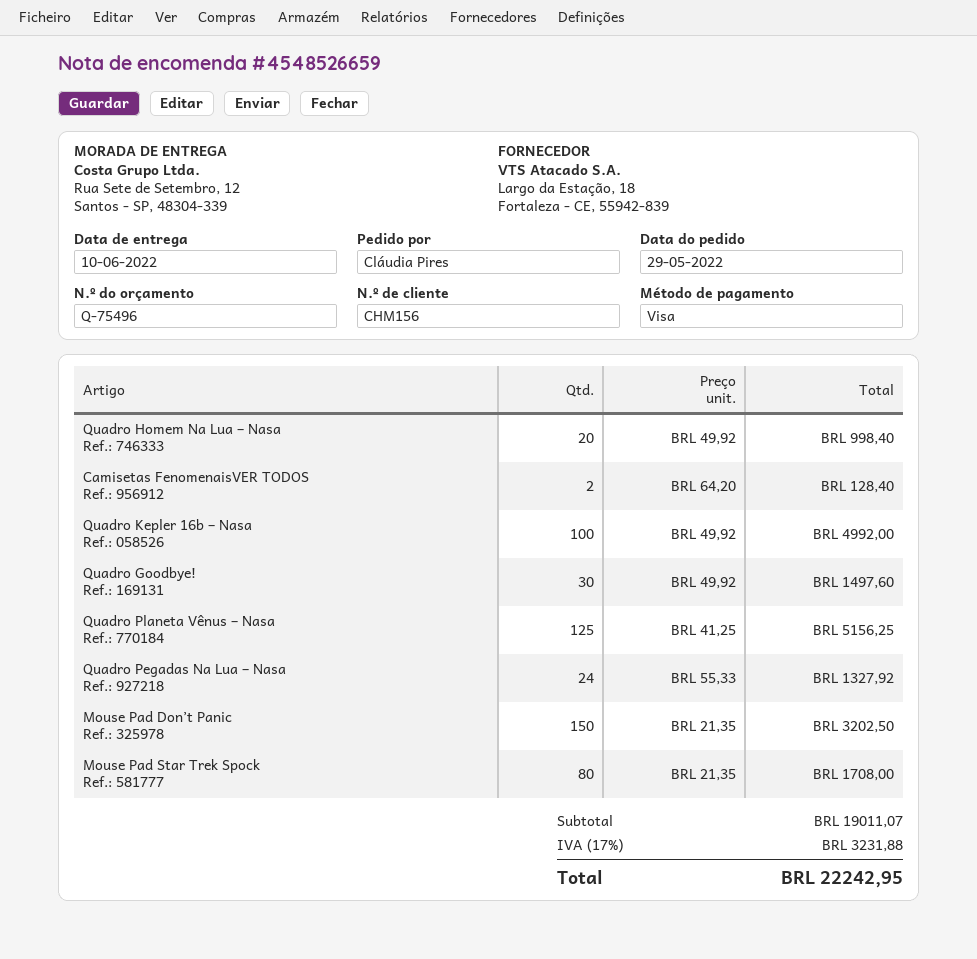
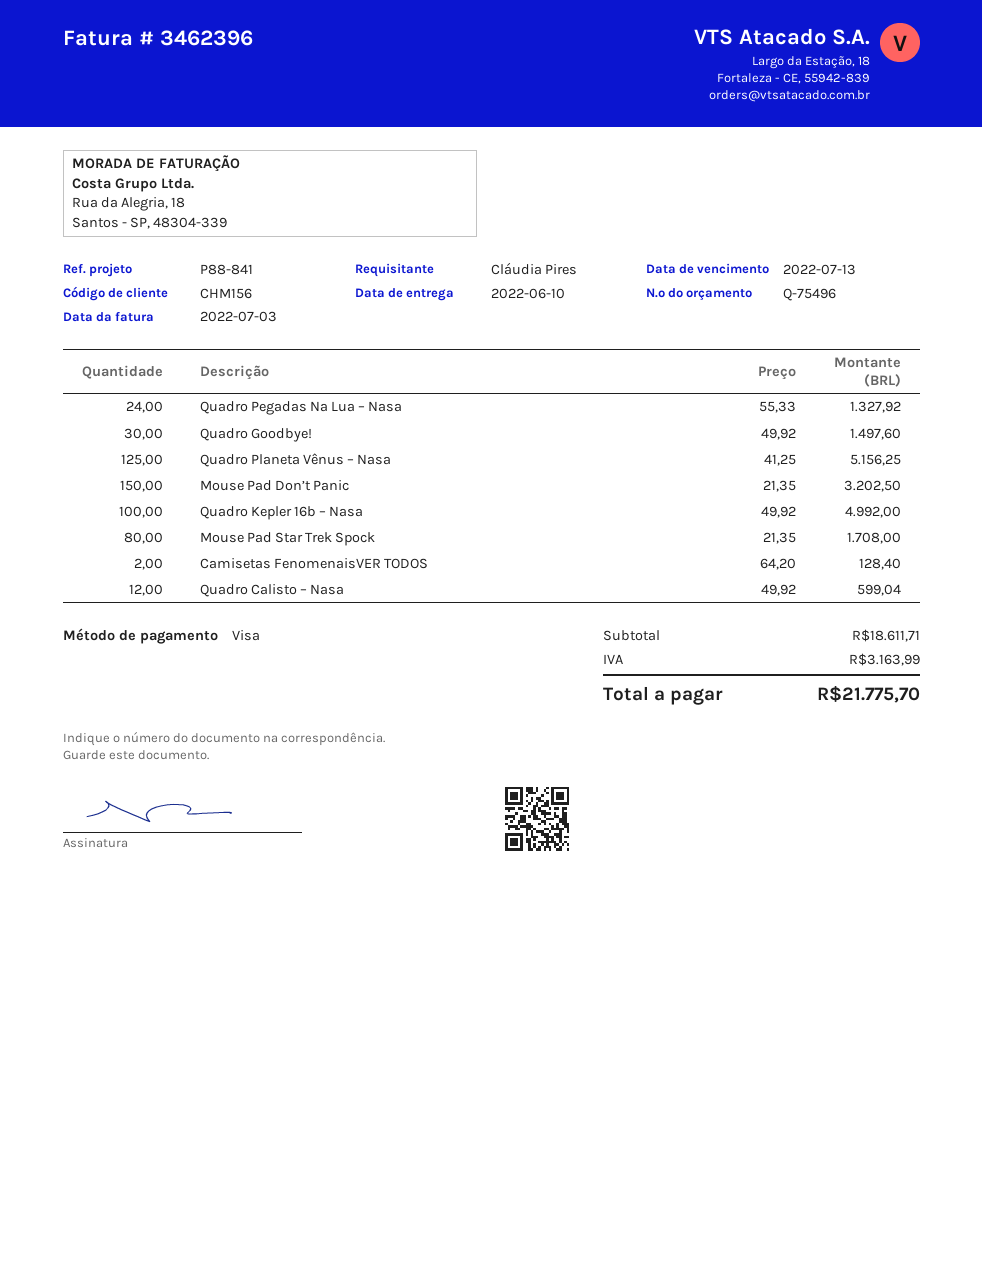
Quadro Homem Na Lua – Nasa: 20 x 49.92 = 998.40 -> none
Quadro Calisto – Nasa: none -> 12 x 49.92 = 599.04
subtotal: 19011.07 -> 18611.71
tax: 3231.88 -> 3163.99
total: 22242.95 -> 21775.70

